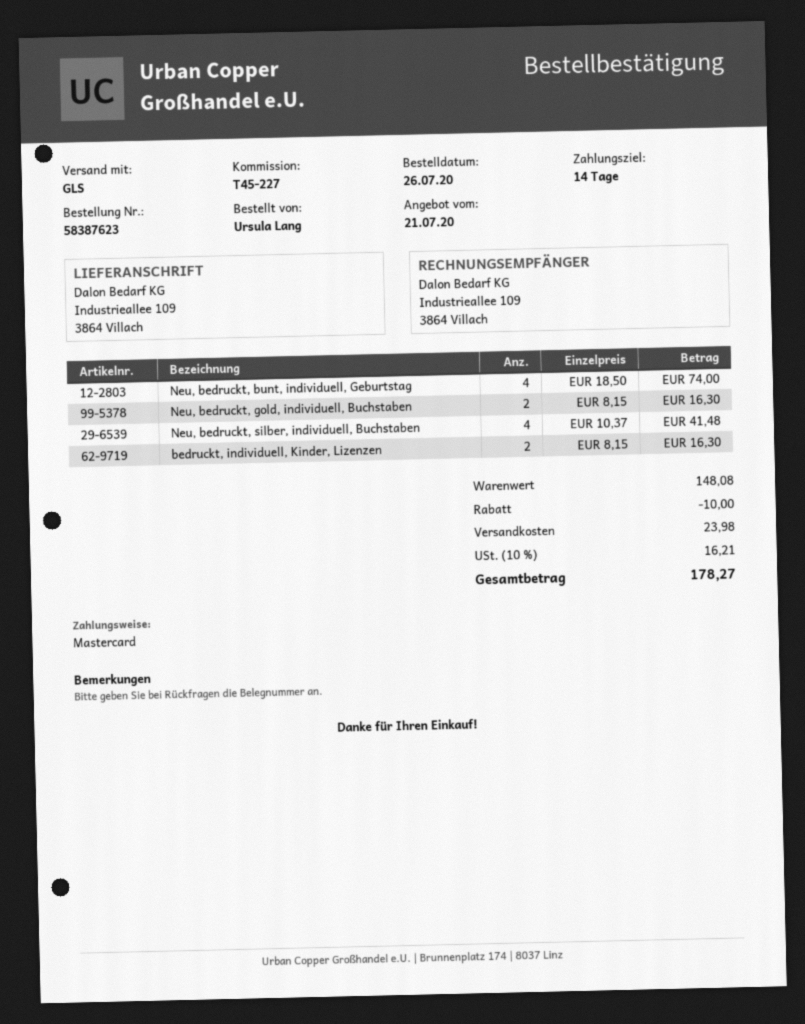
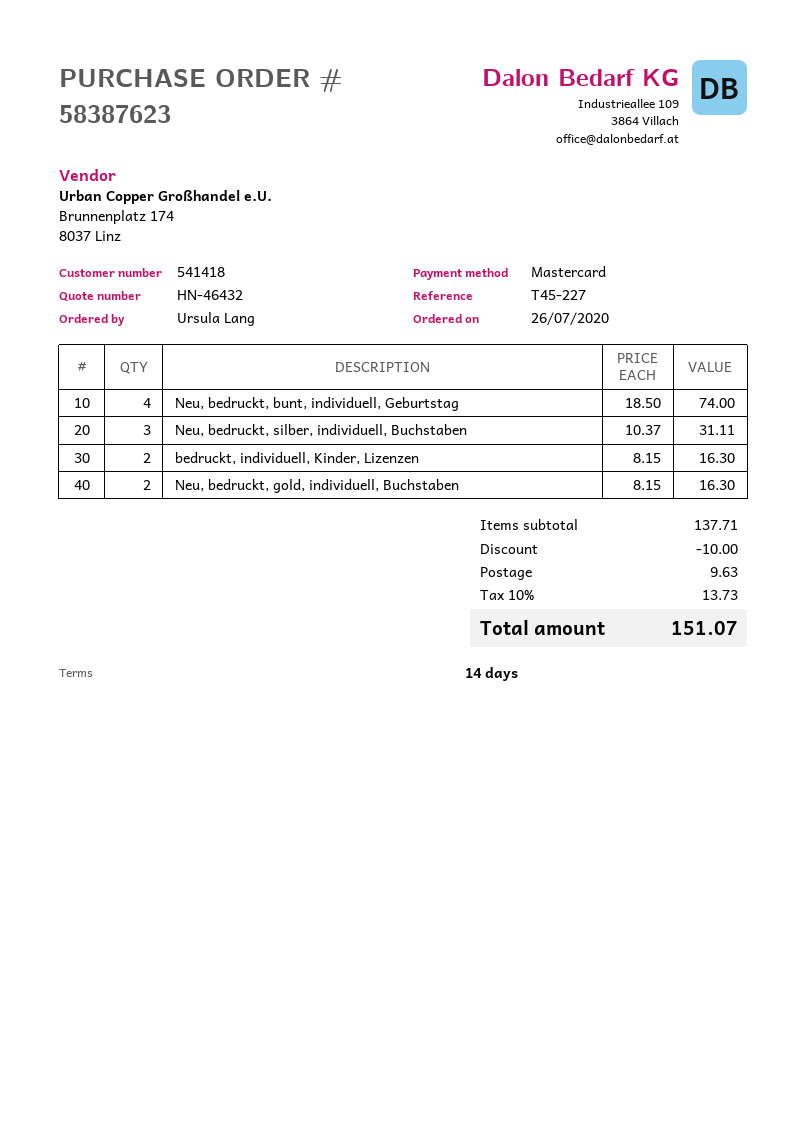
Neu, bedruckt, silber, individuell, Buchstaben: 4 x 10.37 = 41.48 -> 3 x 10.37 = 31.11
subtotal: 148.08 -> 137.71
shipping: 23.98 -> 9.63
tax: 10% = 16.21 -> 10% = 13.73
total: 178.27 -> 151.07

